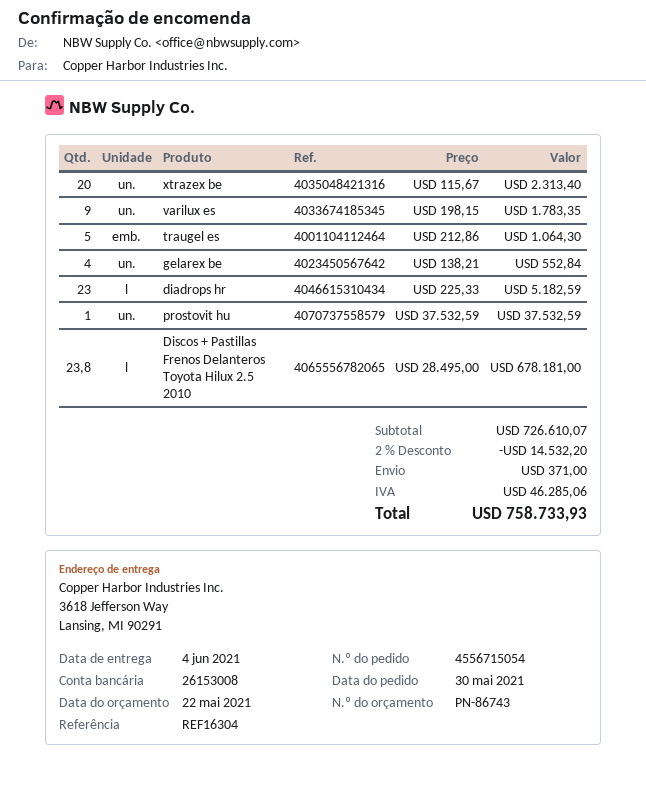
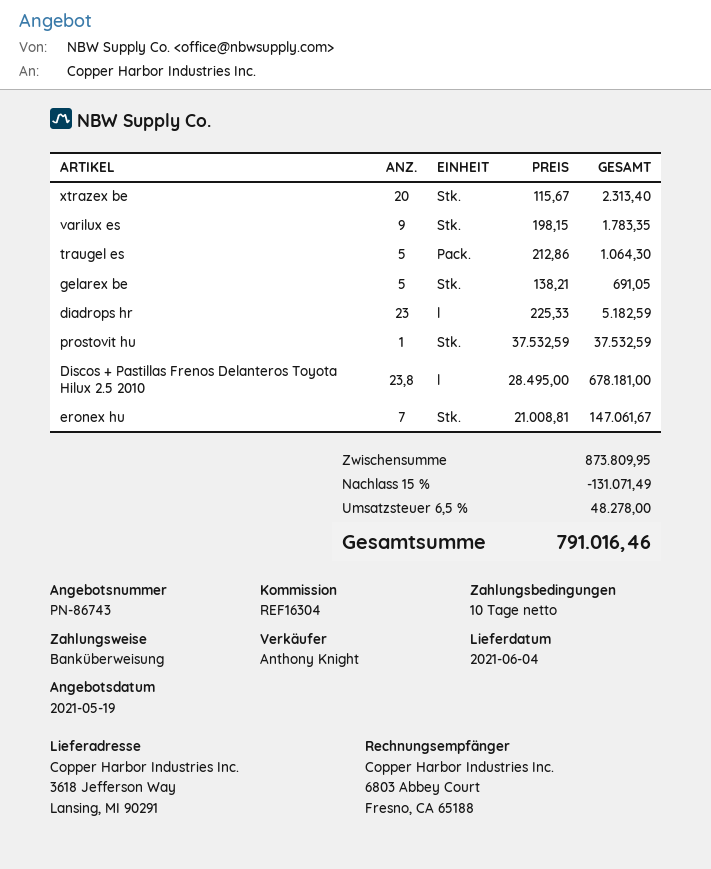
quote date: 2021-05-22 -> 2021-05-19
gelarex be: 4 x 138.21 = 552.84 -> 5 x 138.21 = 691.05
eronex hu: none -> 7 x 21008.81 = 147061.67
subtotal: 726610.07 -> 873809.95
discount: 2% = 14532.20 -> 15% = 131071.49
shipping: 371.00 -> none
tax: 46285.06 -> 48278.00
total: 758733.93 -> 791016.46

